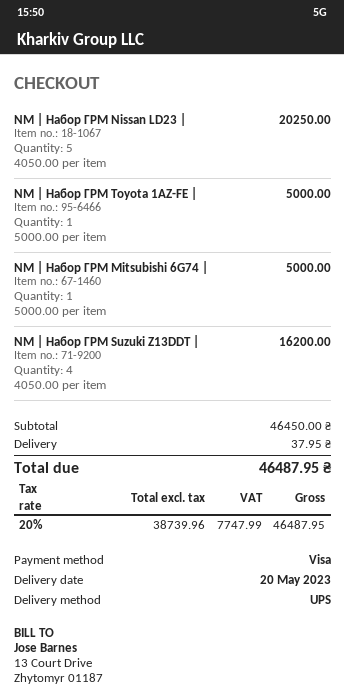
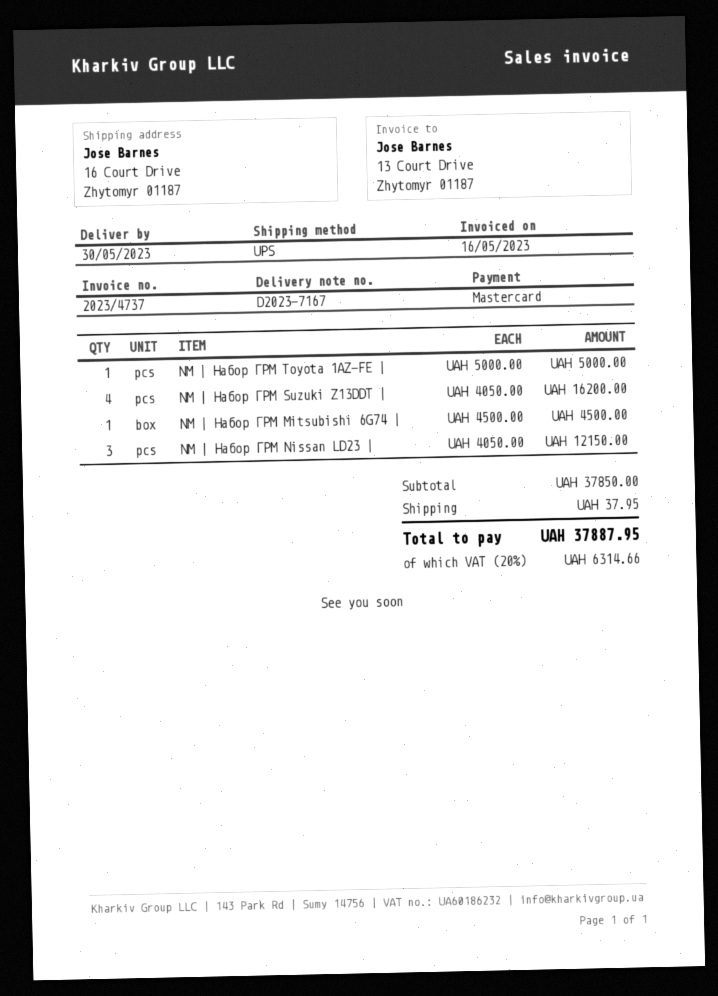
delivery date: 2023-05-20 -> 2023-05-30
payment method: Visa -> Mastercard
NM | Набор ГРМ Nissan LD23 |: 5 x 4050.00 = 20250.00 -> 3 x 4050.00 = 12150.00
NM | Набор ГРМ Mitsubishi 6G74 |: 1 x 5000.00 = 5000.00 -> 1 x 4500.00 = 4500.00
subtotal: 46450.00 -> 37850.00
tax: 20% = 7747.99 -> 20% = 6314.66
total: 46487.95 -> 37887.95

